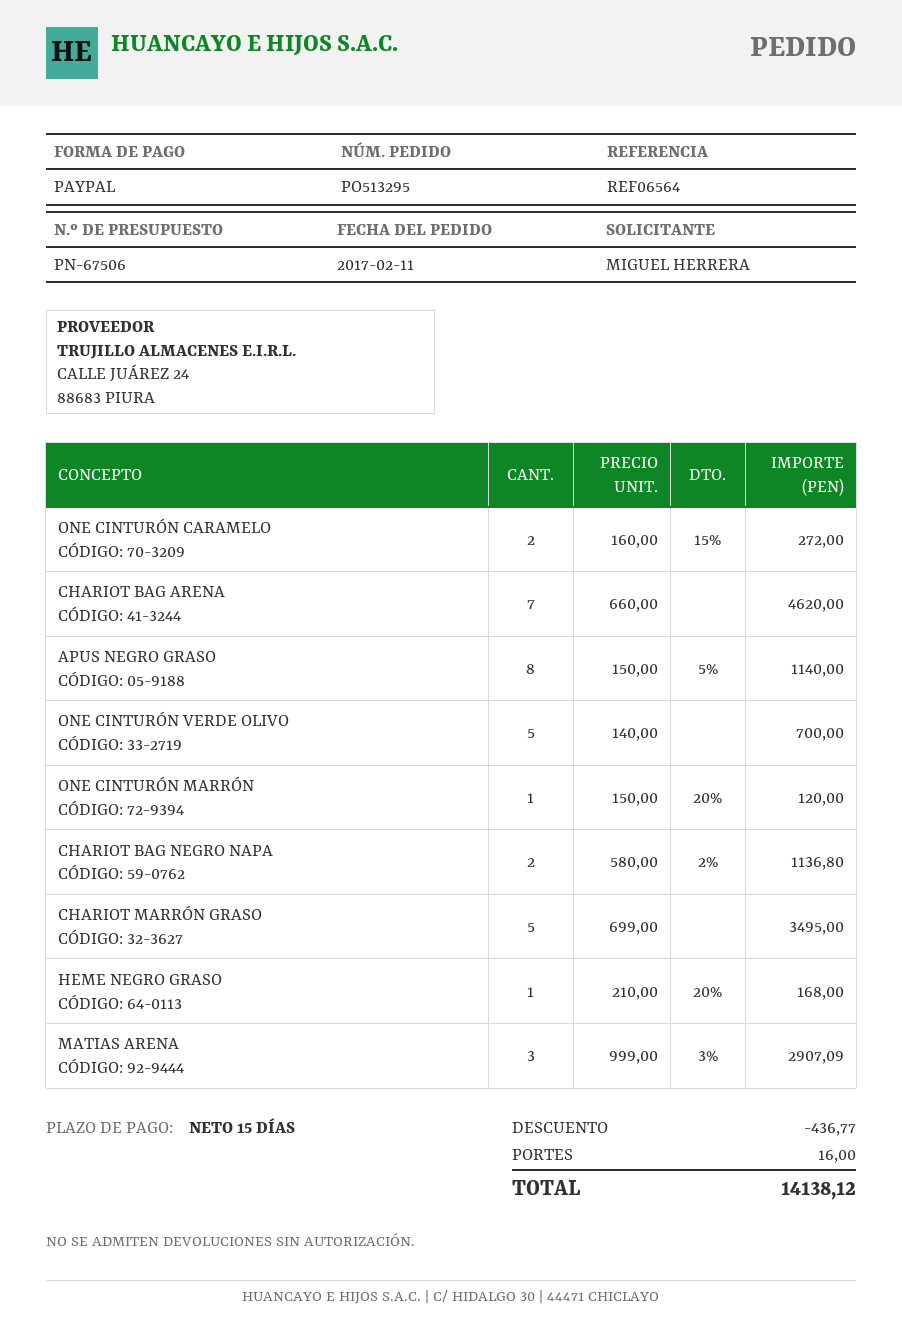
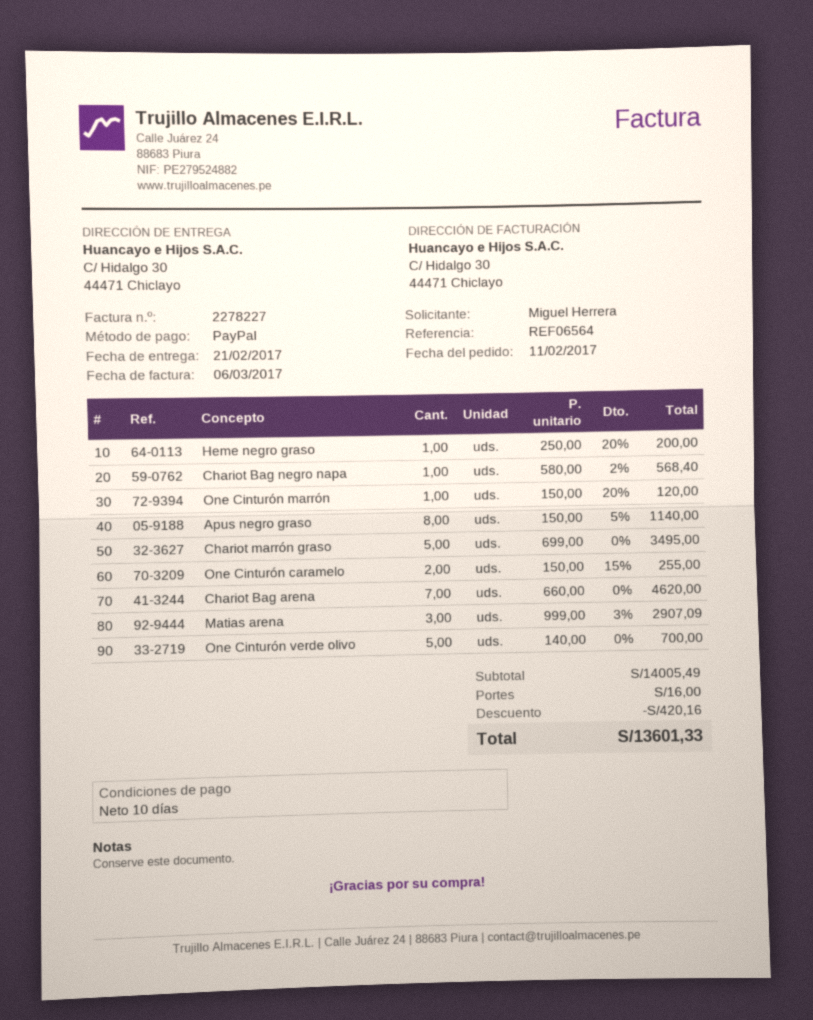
payment terms: 15 days -> 10 days
ONE CINTURÓN CARAMELO: 2 x 160.00 - 15% = 272.00 -> 2 x 150.00 - 15% = 255.00
CHARIOT BAG NEGRO NAPA: 2 x 580.00 - 2% = 1136.80 -> 1 x 580.00 - 2% = 568.40
HEME NEGRO GRASO: 1 x 210.00 - 20% = 168.00 -> 1 x 250.00 - 20% = 200.00
discount: 436.77 -> 420.16
total: 14138.12 -> 13601.33

